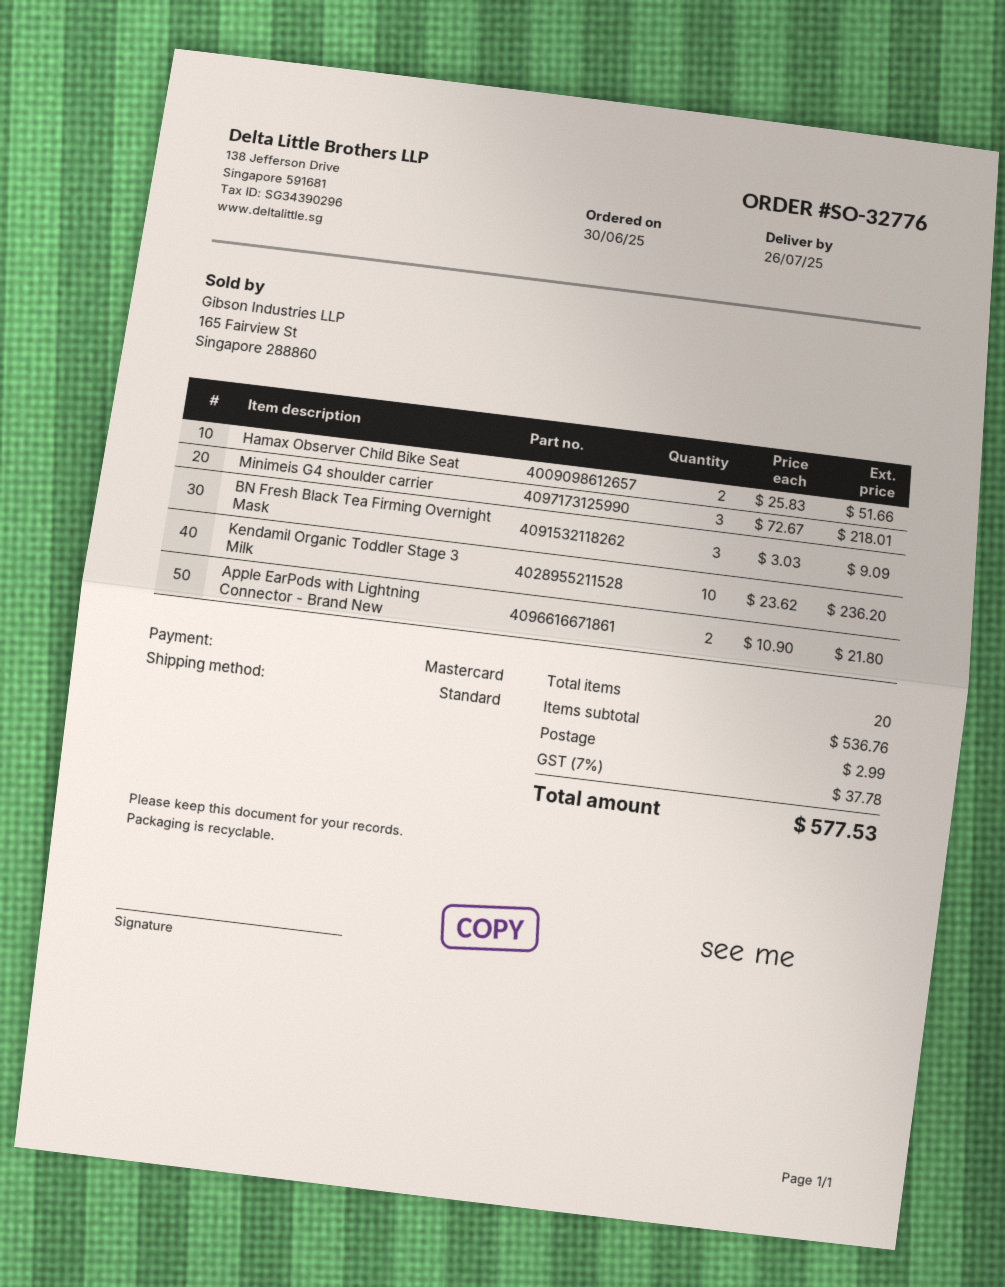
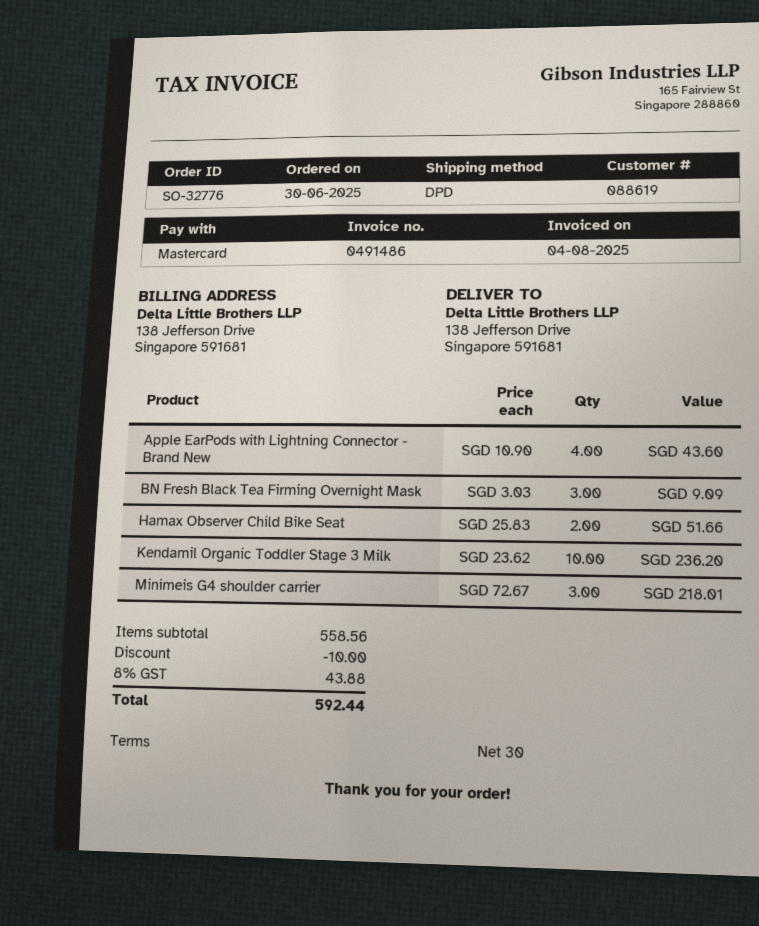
shipping method: standard -> DPD
Apple EarPods with Lightning Connector - Brand New: 2 x 10.90 = 21.80 -> 4 x 10.90 = 43.60
subtotal: 536.76 -> 558.56
discount: none -> 10.00
shipping: 2.99 -> none
tax: 7% = 37.78 -> 8% = 43.88
total: 577.53 -> 592.44

